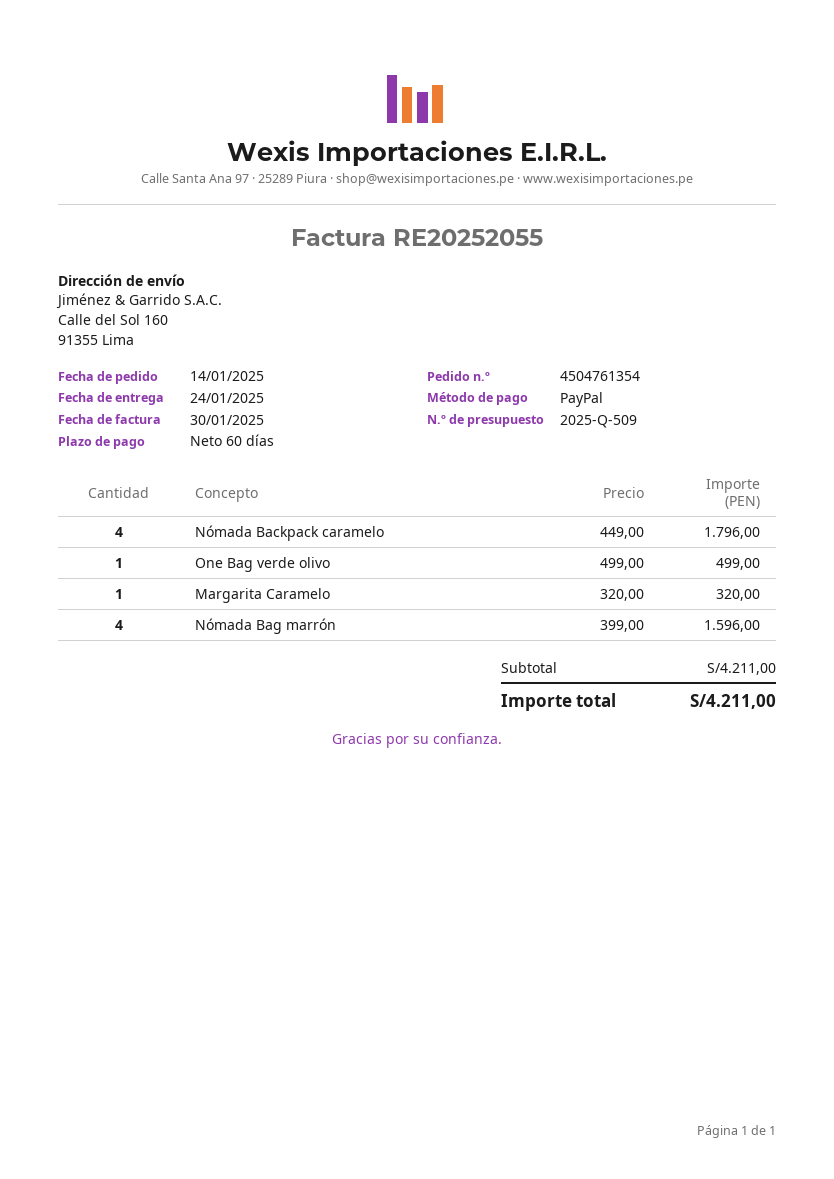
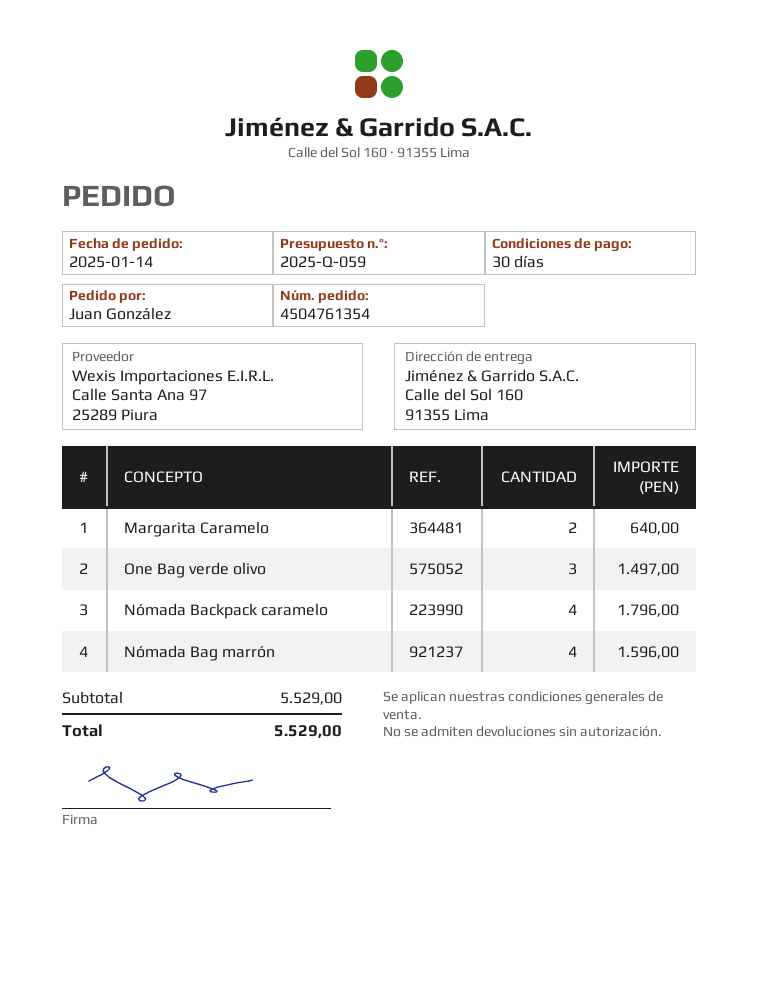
quote number: 2025-Q-509 -> 2025-Q-059
payment terms: 60 days -> 30 days
One Bag verde olivo: 1 for 499.00 -> 3 for 1497.00
Margarita Caramelo: 1 for 320.00 -> 2 for 640.00
subtotal: 4211.00 -> 5529.00
total: 4211.00 -> 5529.00

